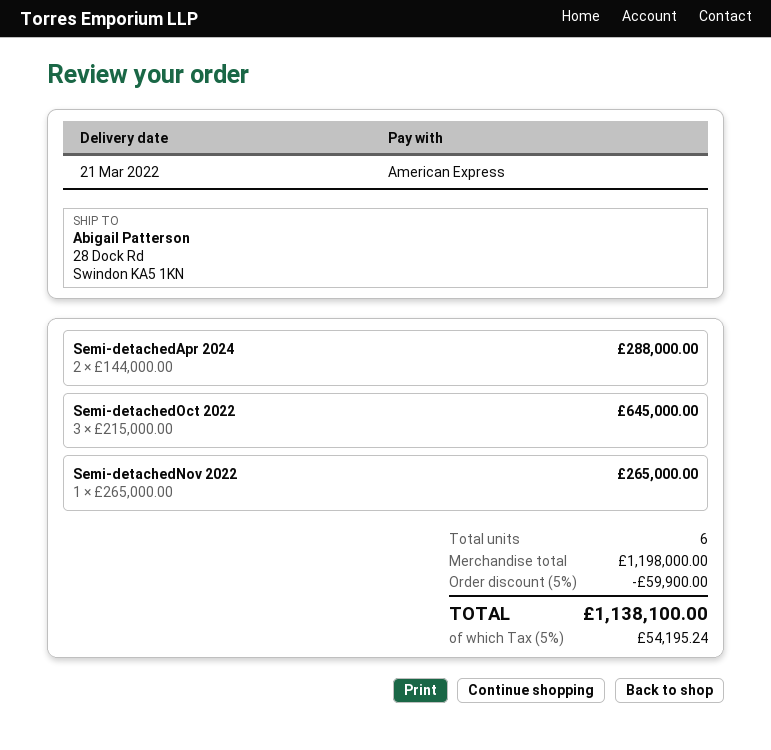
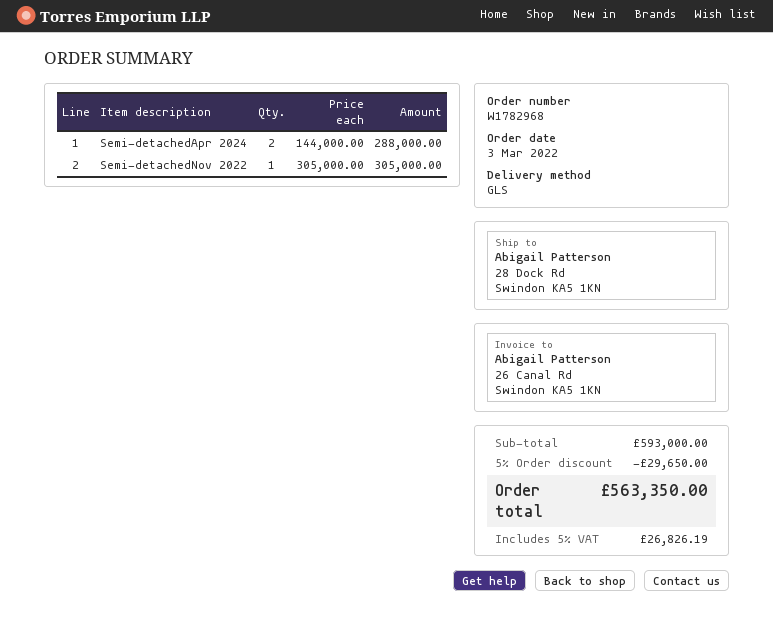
Semi-detachedOct 2022: 3 x 215000.00 = 645000.00 -> none
Semi-detachedNov 2022: 1 x 265000.00 = 265000.00 -> 1 x 305000.00 = 305000.00
subtotal: 1198000.00 -> 593000.00
discount: 5% = 59900.00 -> 5% = 29650.00
tax: 5% = 54195.24 -> 5% = 26826.19
total: 1138100.00 -> 563350.00

